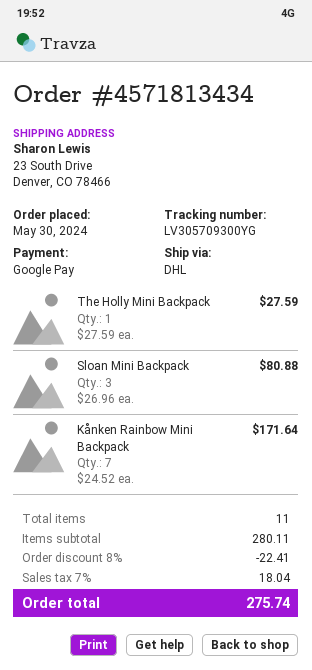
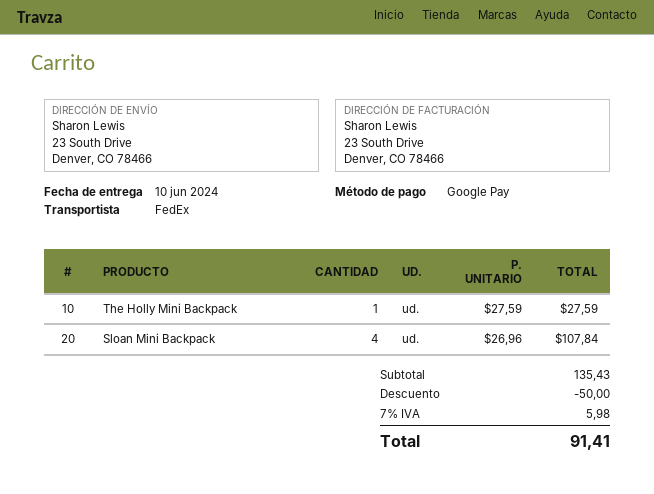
shipping method: DHL -> FedEx
Sloan Mini Backpack: 3 x 26.96 = 80.88 -> 4 x 26.96 = 107.84
Kånken Rainbow Mini Backpack: 7 x 24.52 = 171.64 -> none
subtotal: 280.11 -> 135.43
discount: 22.41 -> 50.00
tax: 7% = 18.04 -> 7% = 5.98
total: 275.74 -> 91.41

